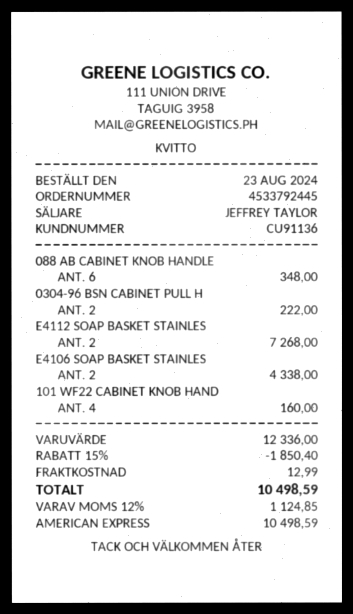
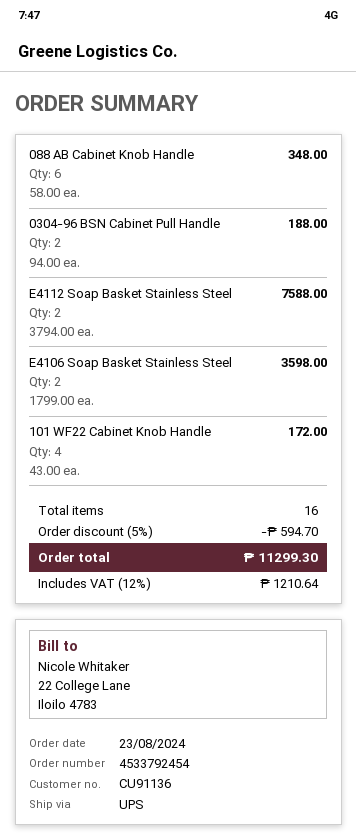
order number: 4533792445 -> 4533792454
0304-96 BSN CABINET PULL H: 2 for 222.00 -> 2 for 188.00
E4112 SOAP BASKET STAINLES: 2 for 7268.00 -> 2 for 7588.00
E4106 SOAP BASKET STAINLES: 2 for 4338.00 -> 2 for 3598.00
101 WF22 CABINET KNOB HAND: 4 for 160.00 -> 4 for 172.00
discount: 15% = 1850.40 -> 5% = 594.70
shipping: 12.99 -> none
tax: 12% = 1124.85 -> 12% = 1210.64
total: 10498.59 -> 11299.30

